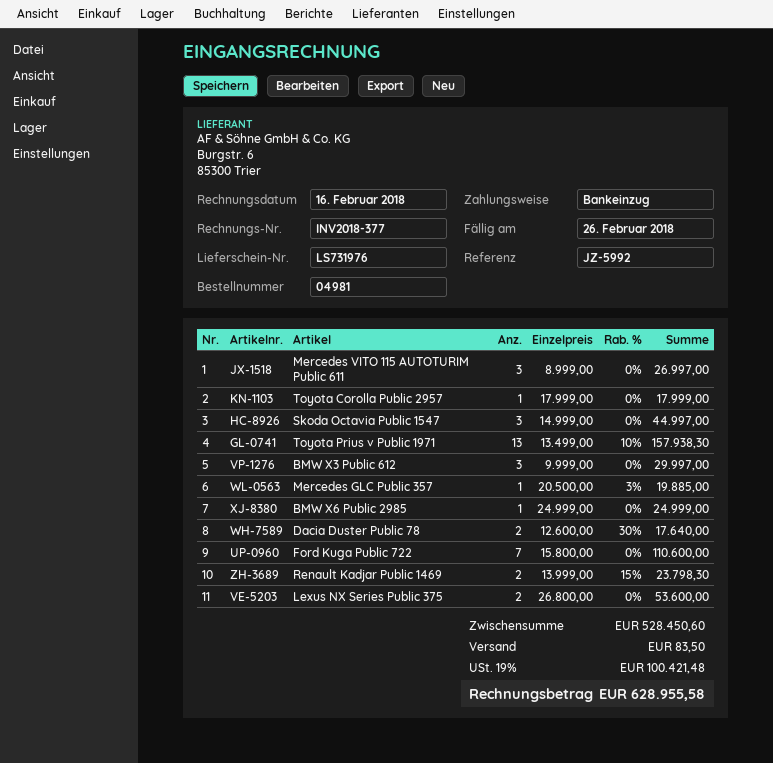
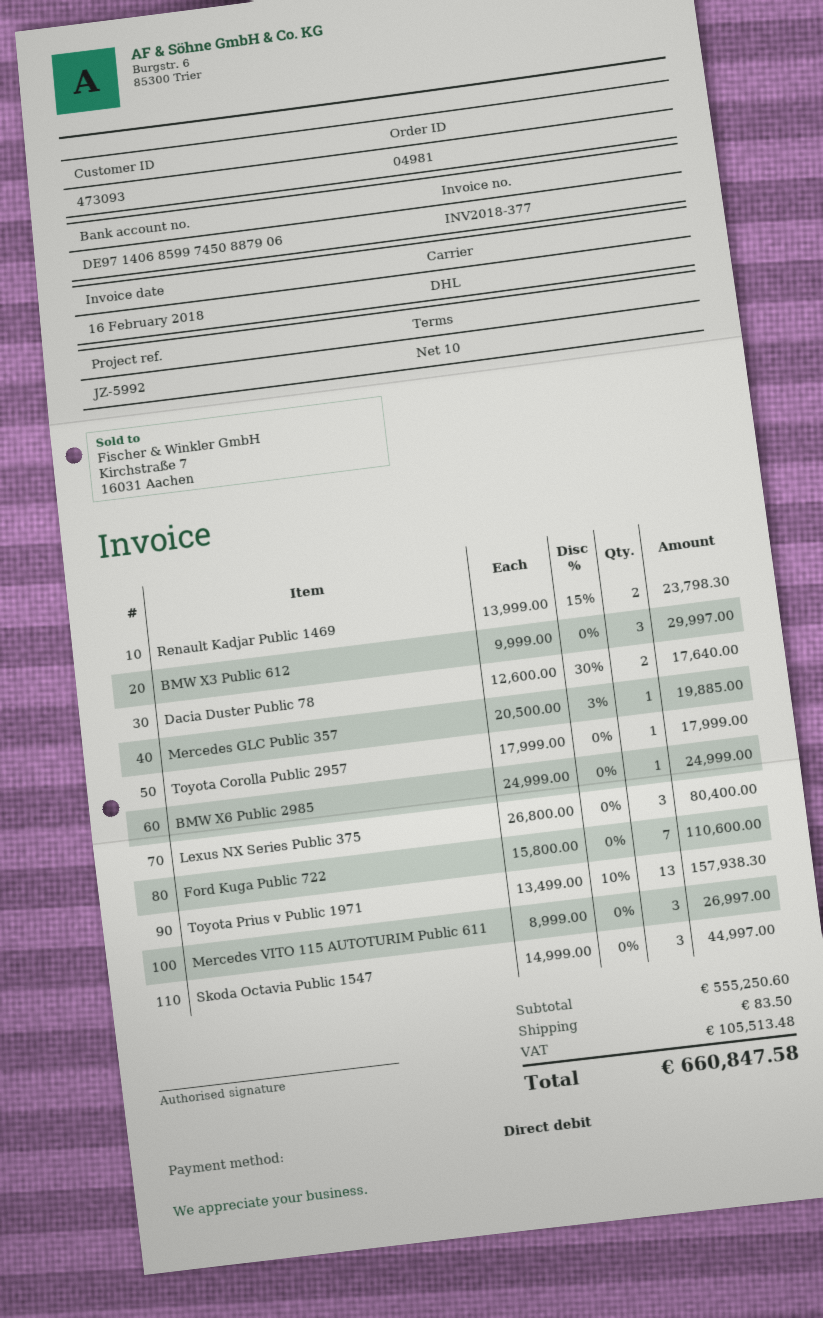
Lexus NX Series Public 375: 2 x 26800.00 = 53600.00 -> 3 x 26800.00 = 80400.00
subtotal: 528450.60 -> 555250.60
tax: 100421.48 -> 105513.48
total: 628955.58 -> 660847.58

